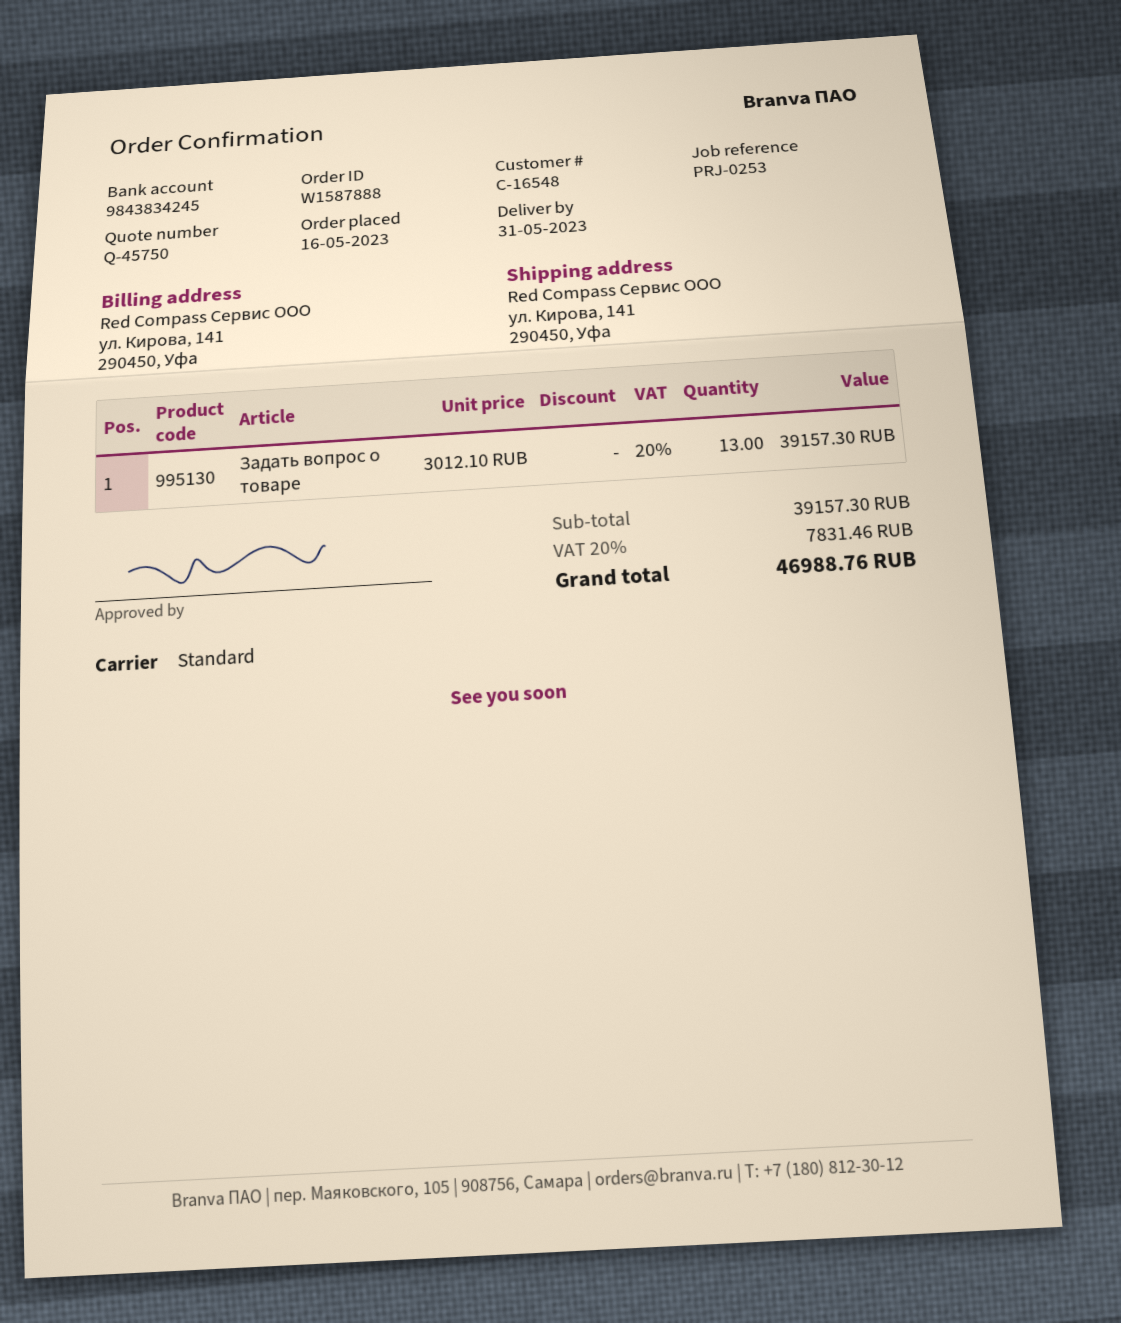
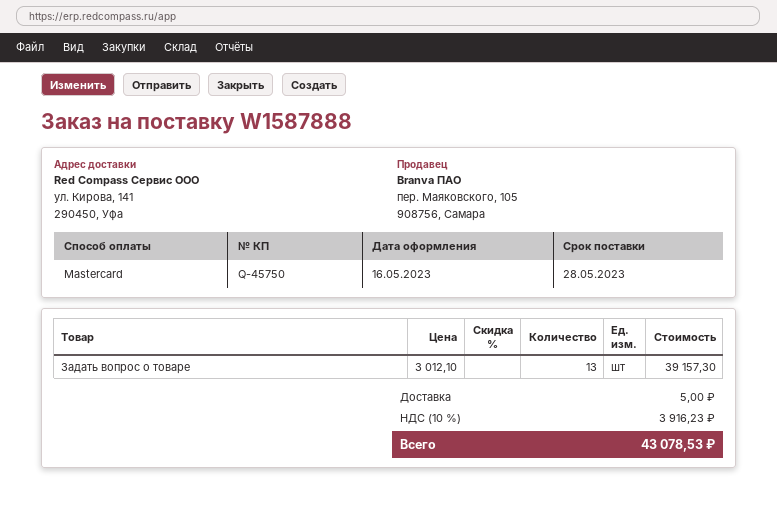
delivery date: 2023-05-31 -> 2023-05-28
shipping: none -> 5.00
tax: 20% = 7831.46 -> 10% = 3916.23
total: 46988.76 -> 43078.53

